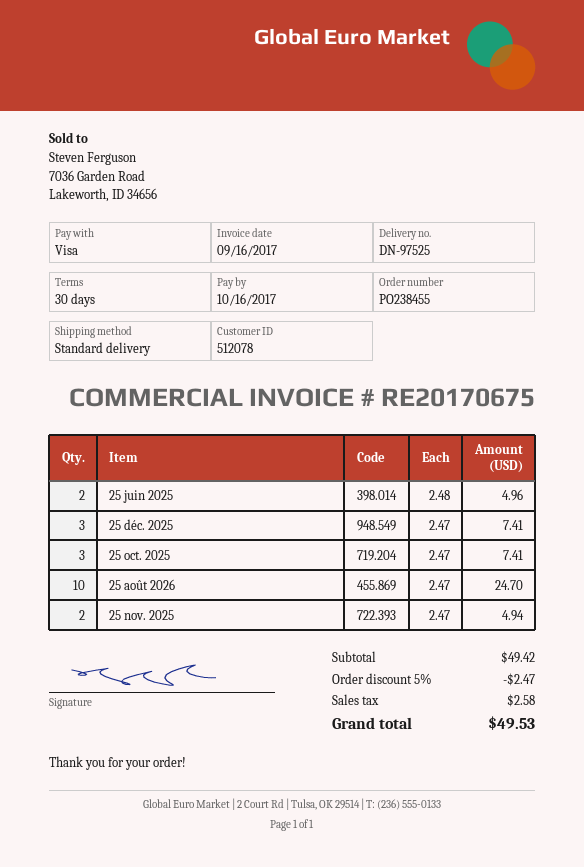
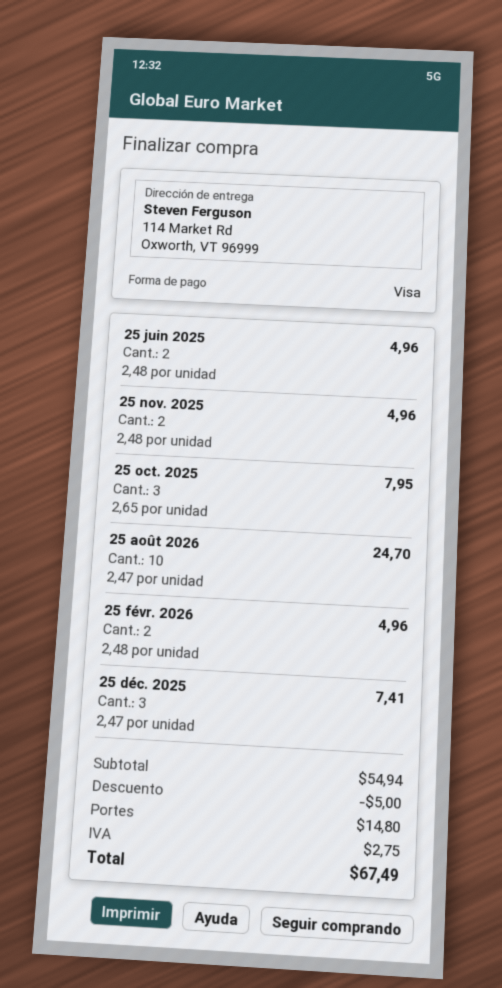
25 oct. 2025: 3 x 2.47 = 7.41 -> 3 x 2.65 = 7.95
25 nov. 2025: 2 x 2.47 = 4.94 -> 2 x 2.48 = 4.96
25 févr. 2026: none -> 2 x 2.48 = 4.96
subtotal: 49.42 -> 54.94
discount: 2.47 -> 5.00
shipping: none -> 14.80
tax: 2.58 -> 2.75
total: 49.53 -> 67.49

